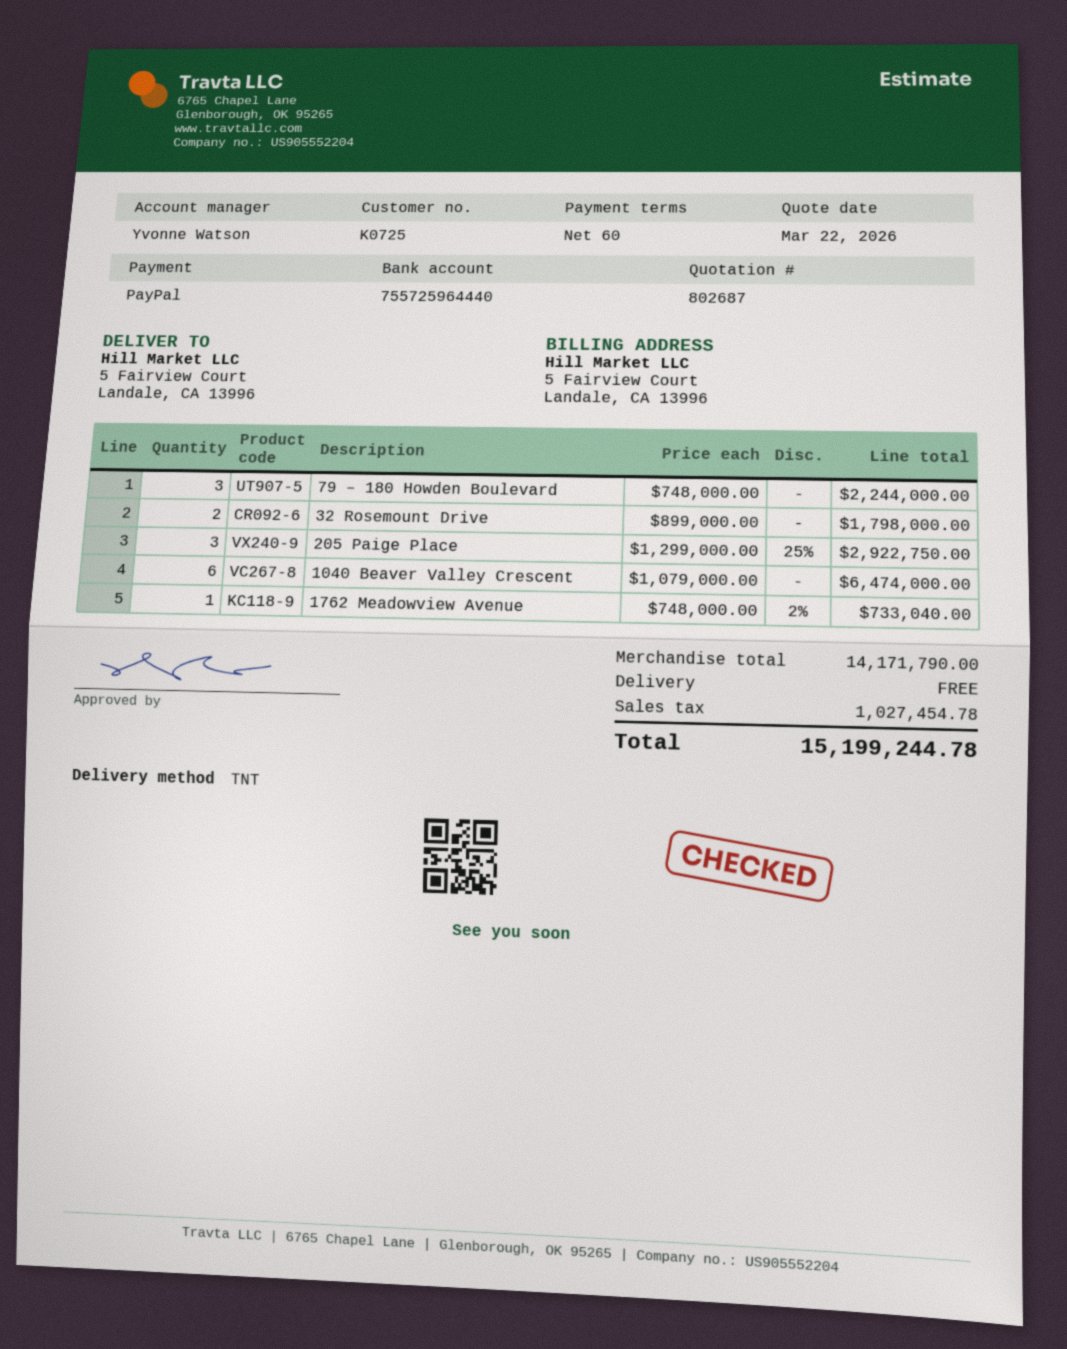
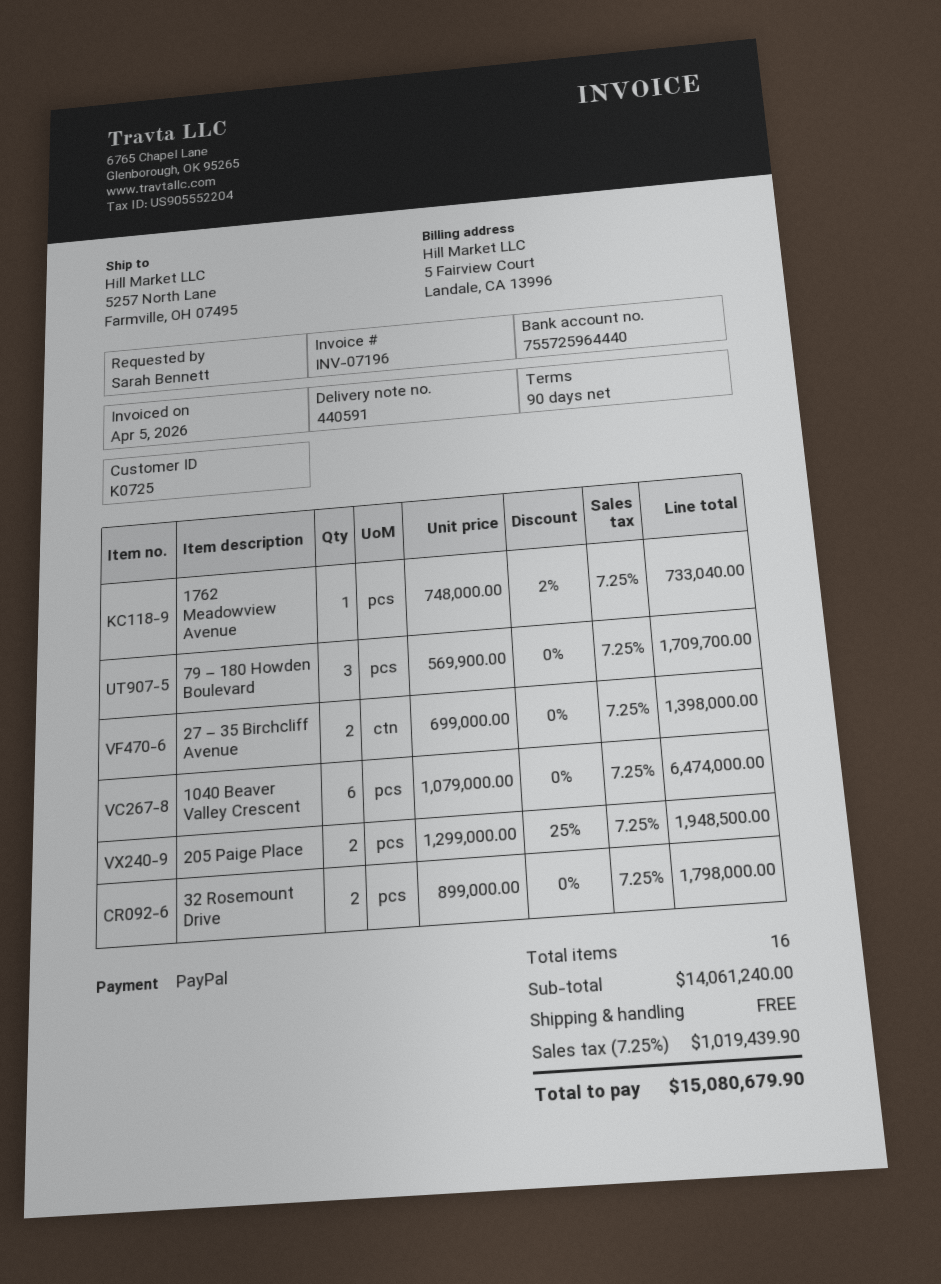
payment terms: 60 days -> 90 days
ship to: 5 Fairview Court, Landale, CA 13996 -> 5257 North Lane, Farmville, OH 07495
79 – 180 Howden Boulevard: 3 x 748000.00 = 2244000.00 -> 3 x 569900.00 = 1709700.00
205 Paige Place: 3 x 1299000.00 - 25% = 2922750.00 -> 2 x 1299000.00 - 25% = 1948500.00
27 – 35 Birchcliff Avenue: none -> 2 x 699000.00 = 1398000.00
subtotal: 14171790.00 -> 14061240.00
tax: 1027454.78 -> 1019439.90
total: 15199244.78 -> 15080679.90

